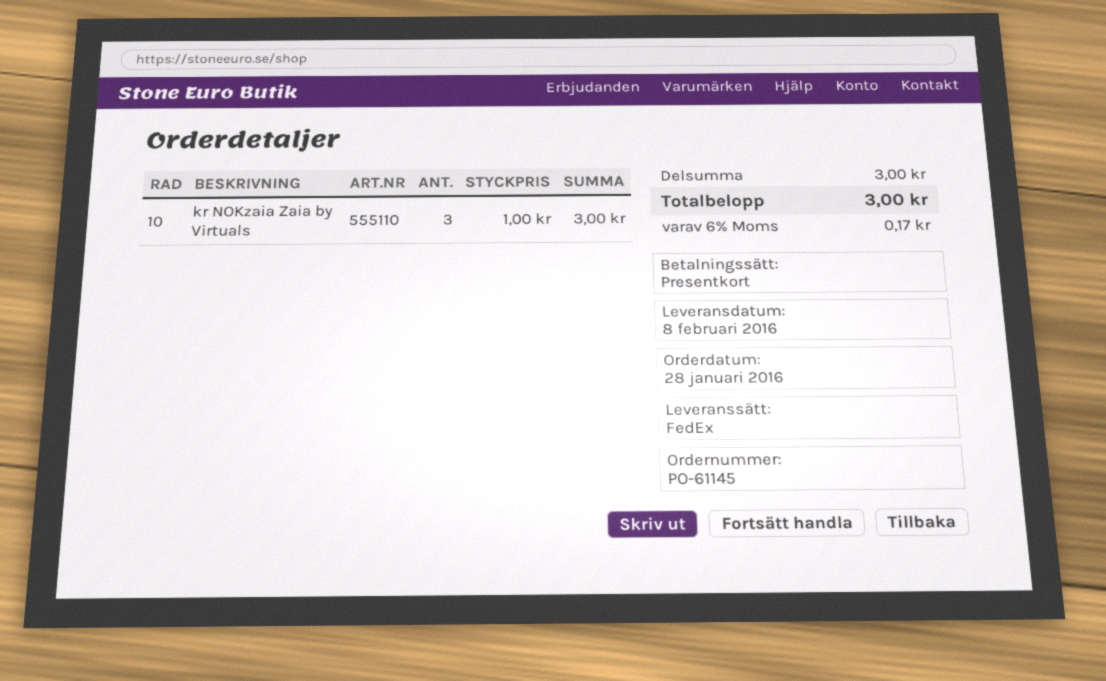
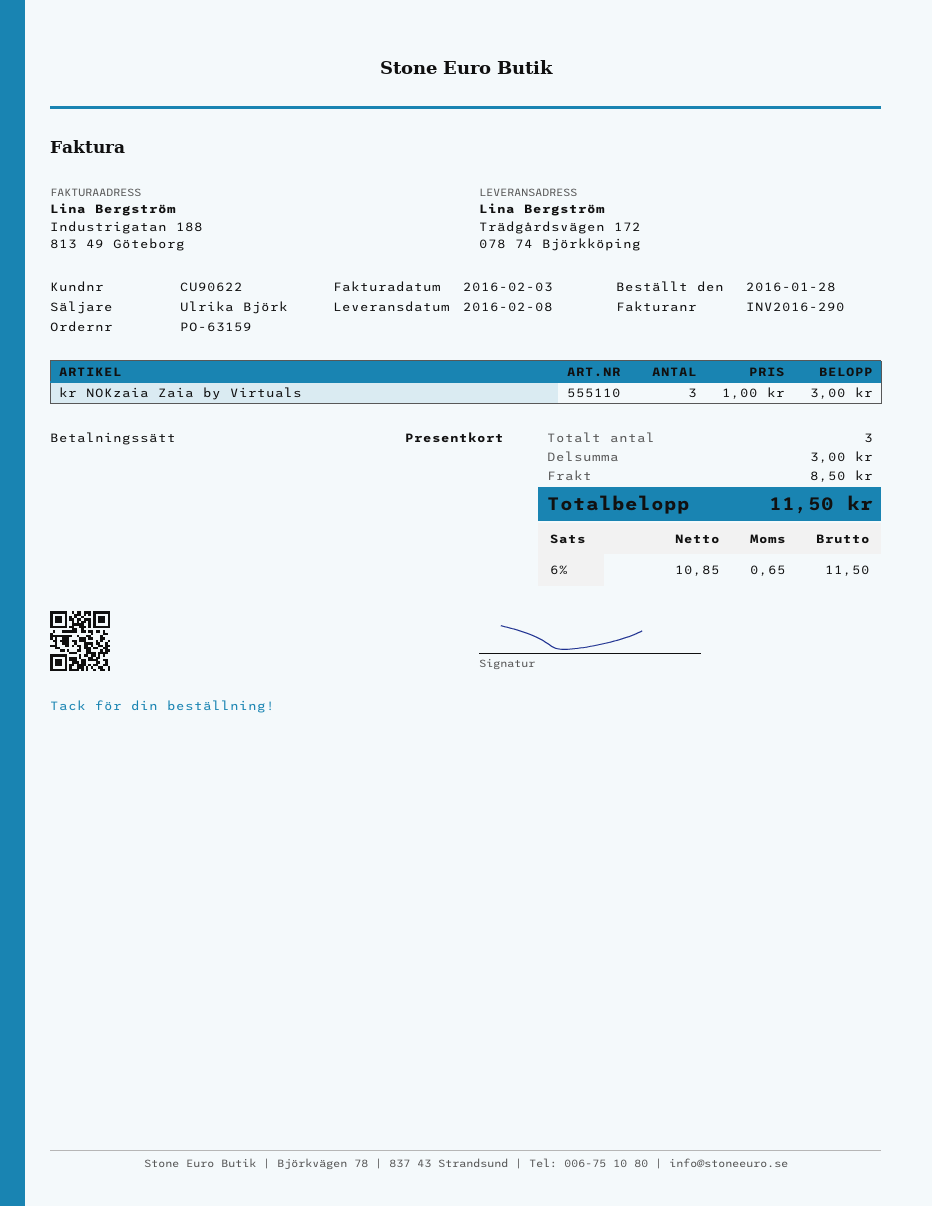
order number: PO-61145 -> PO-63159
shipping: none -> 8.50
tax: 6% = 0.17 -> 6% = 0.65
total: 3.00 -> 11.50

